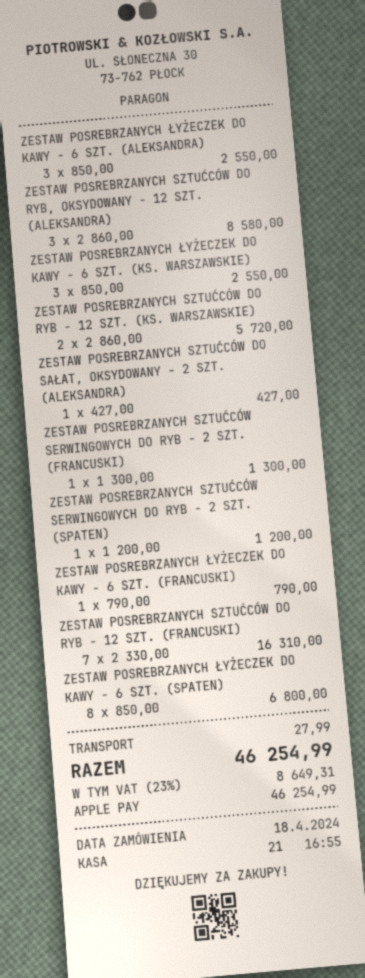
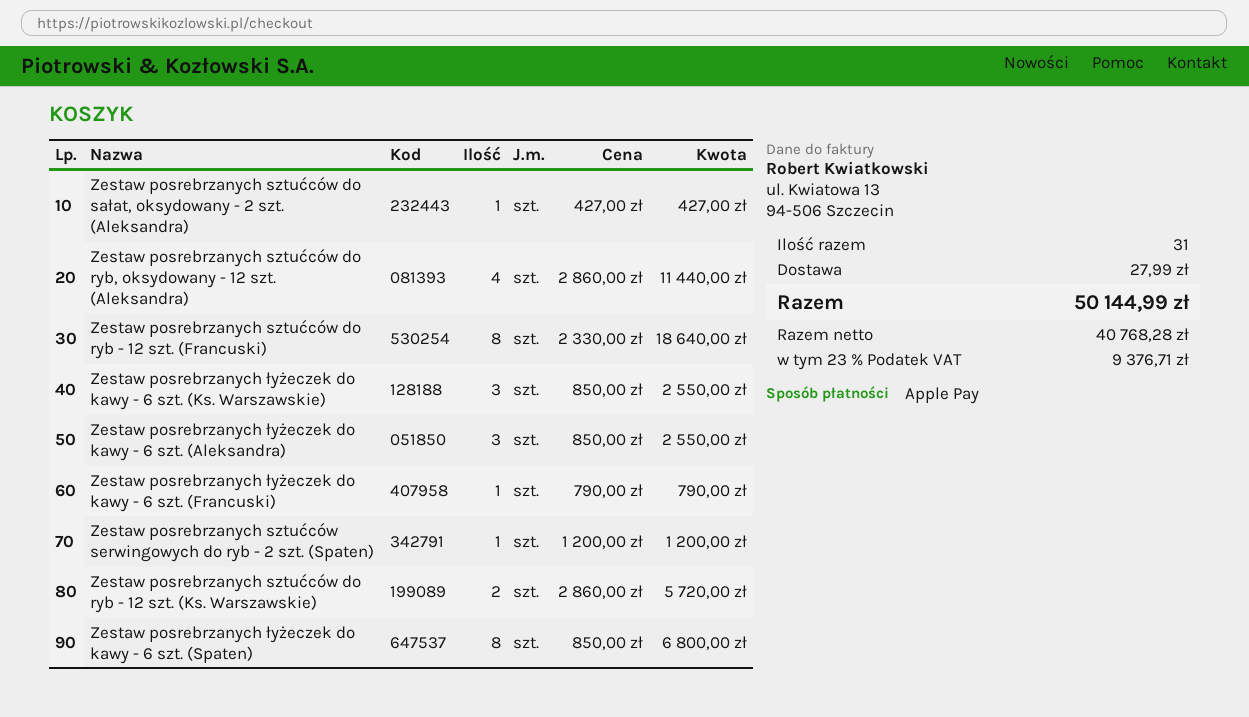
ZESTAW POSREBRZANYCH SZTUĆCÓW DO RYB, OKSYDOWANY - 12 SZT. (ALEKSANDRA): 3 x 2860.00 = 8580.00 -> 4 x 2860.00 = 11440.00
ZESTAW POSREBRZANYCH SZTUĆCÓW SERWINGOWYCH DO RYB - 2 SZT. (FRANCUSKI): 1 x 1300.00 = 1300.00 -> none
ZESTAW POSREBRZANYCH SZTUĆCÓW DO RYB - 12 SZT. (FRANCUSKI): 7 x 2330.00 = 16310.00 -> 8 x 2330.00 = 18640.00
tax: 23% = 8649.31 -> 23% = 9376.71
total: 46254.99 -> 50144.99

